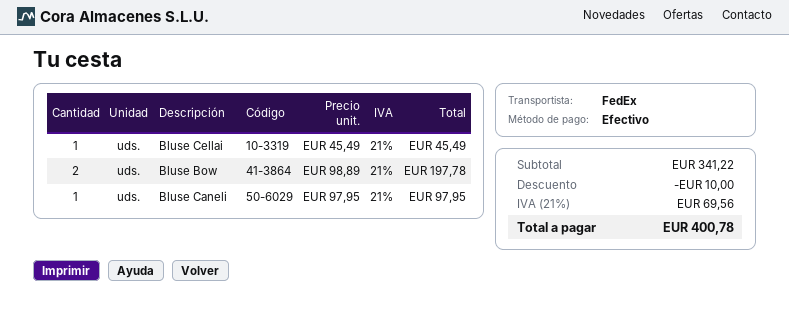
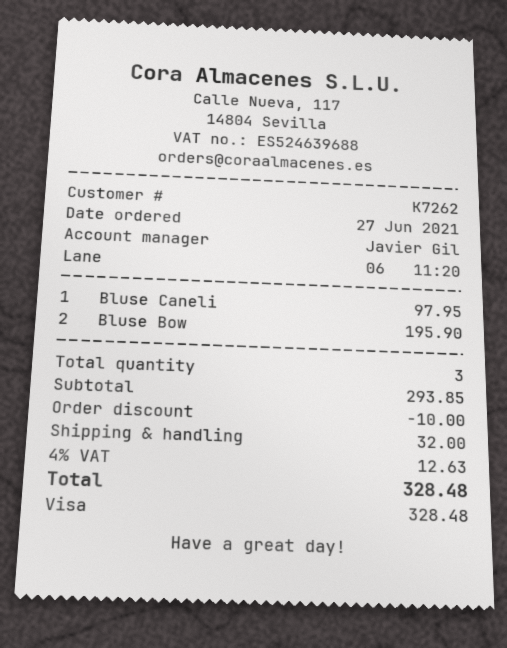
payment method: cash -> Visa
Bluse Cellai: 1 for 45.49 -> none
Bluse Bow: 2 for 197.78 -> 2 for 195.90
subtotal: 341.22 -> 293.85
shipping: none -> 32.00
tax: 21% = 69.56 -> 4% = 12.63
total: 400.78 -> 328.48

